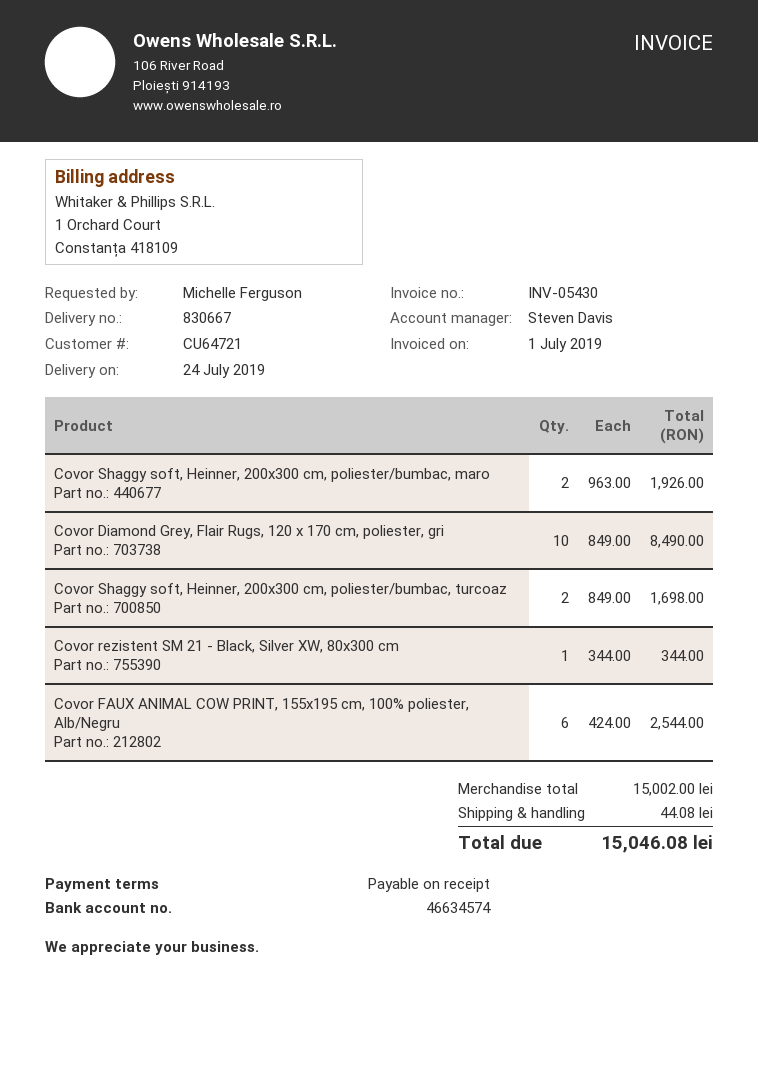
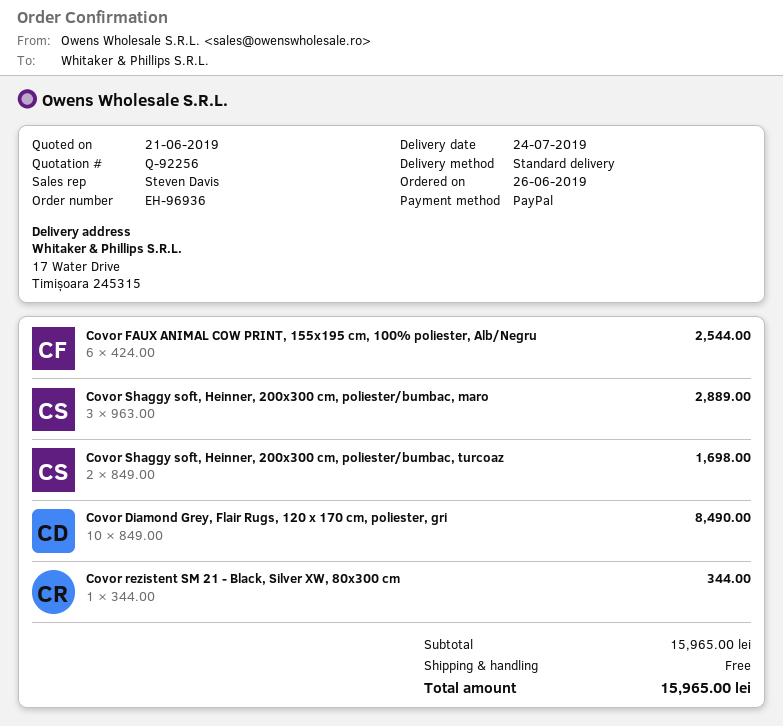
Covor Shaggy soft, Heinner, 200x300 cm, poliester/bumbac, maro: 2 x 963.00 = 1926.00 -> 3 x 963.00 = 2889.00
subtotal: 15002.00 -> 15965.00
shipping: 44.08 -> 0.00
total: 15046.08 -> 15965.00

